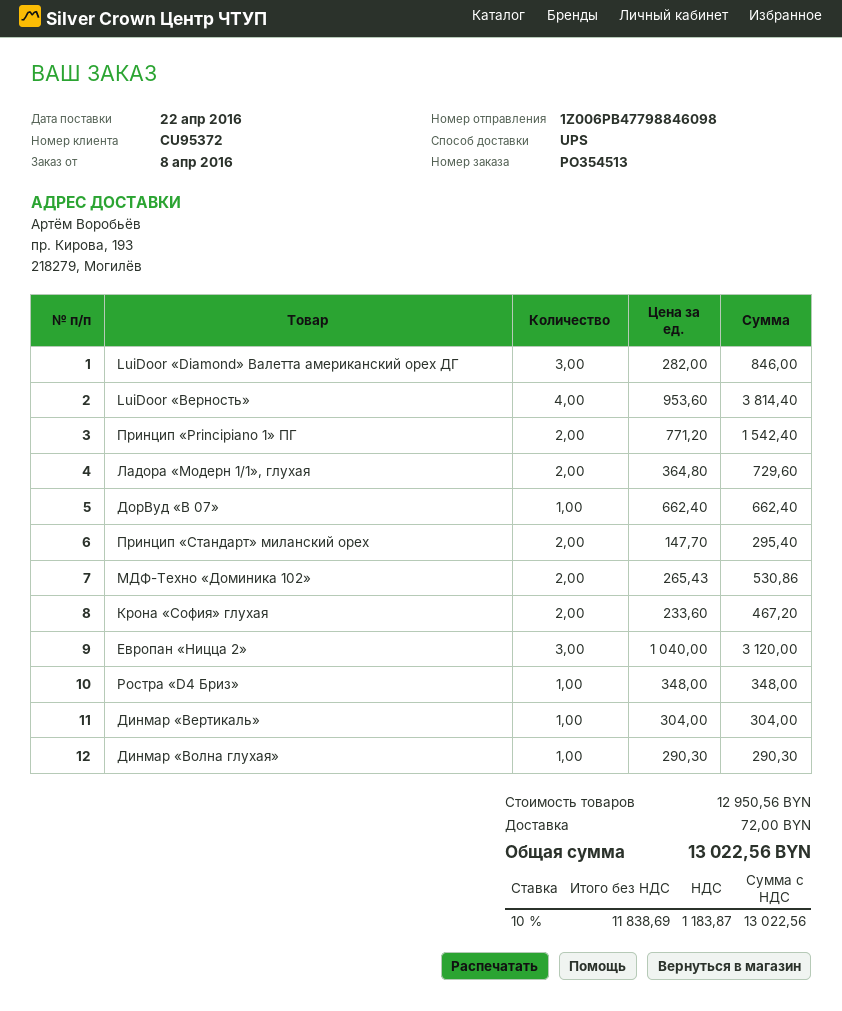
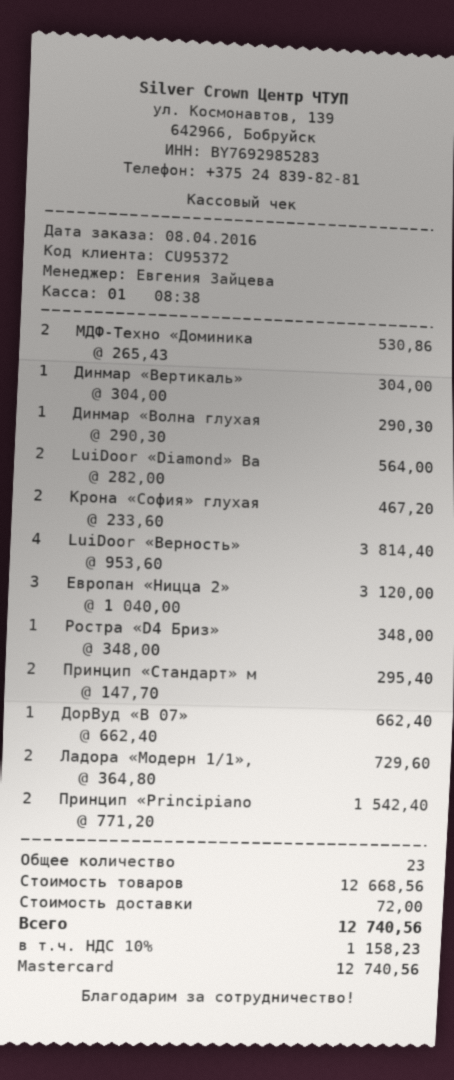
LuiDoor «Diamond» Валетта американский орех ДГ: 3 x 282.00 = 846.00 -> 2 x 282.00 = 564.00
subtotal: 12950.56 -> 12668.56
tax: 10% = 1183.87 -> 10% = 1158.23
total: 13022.56 -> 12740.56

